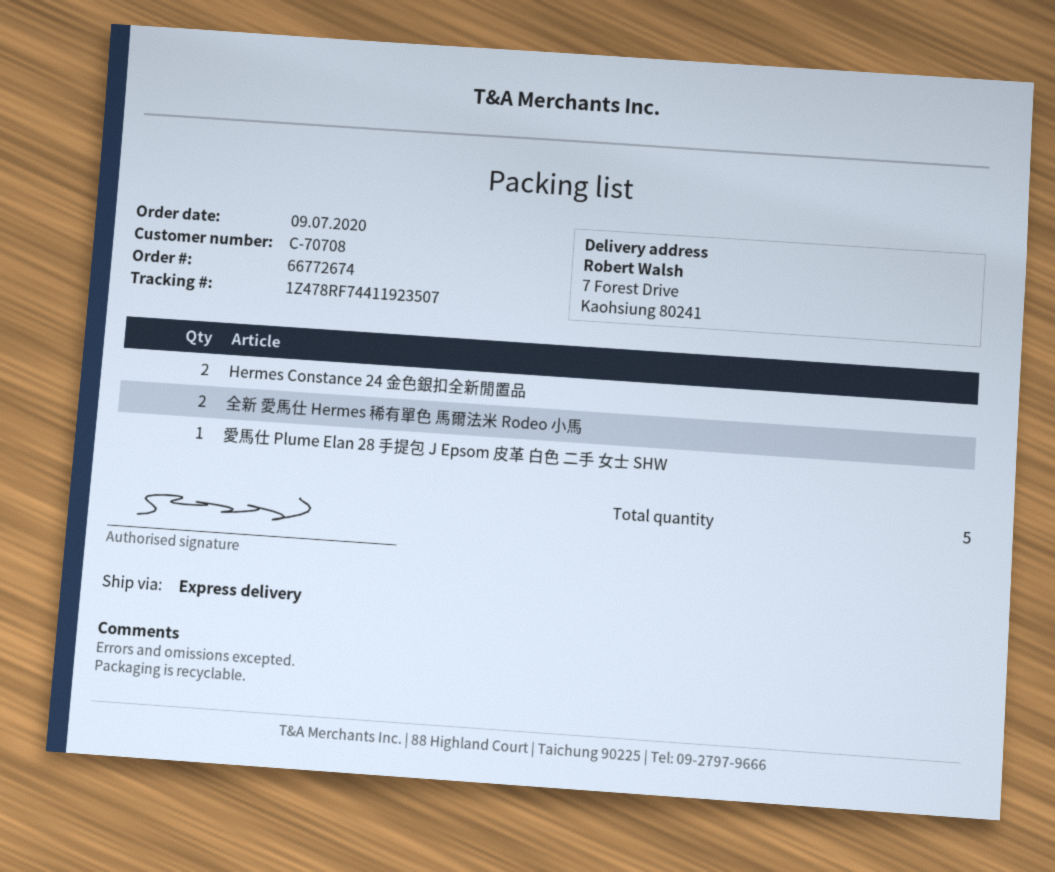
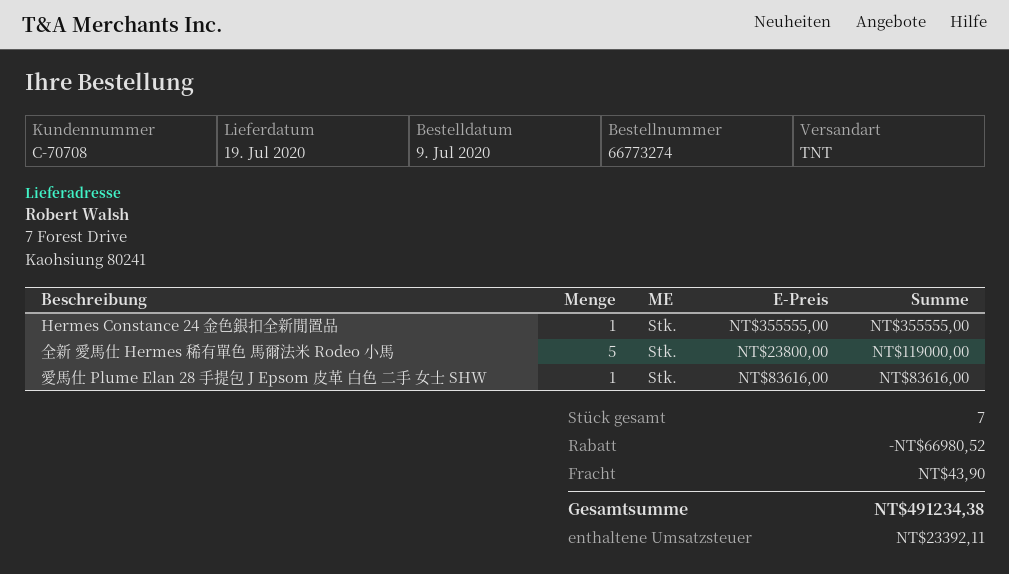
order number: 66772674 -> 66773274
shipping method: express -> TNT
Hermes Constance 24 金色銀扣全新閒置品: 2 -> 1
全新 愛馬仕 Hermes 稀有單色 馬爾法米 Rodeo 小馬: 2 -> 5
total quantity: 5 -> 7

